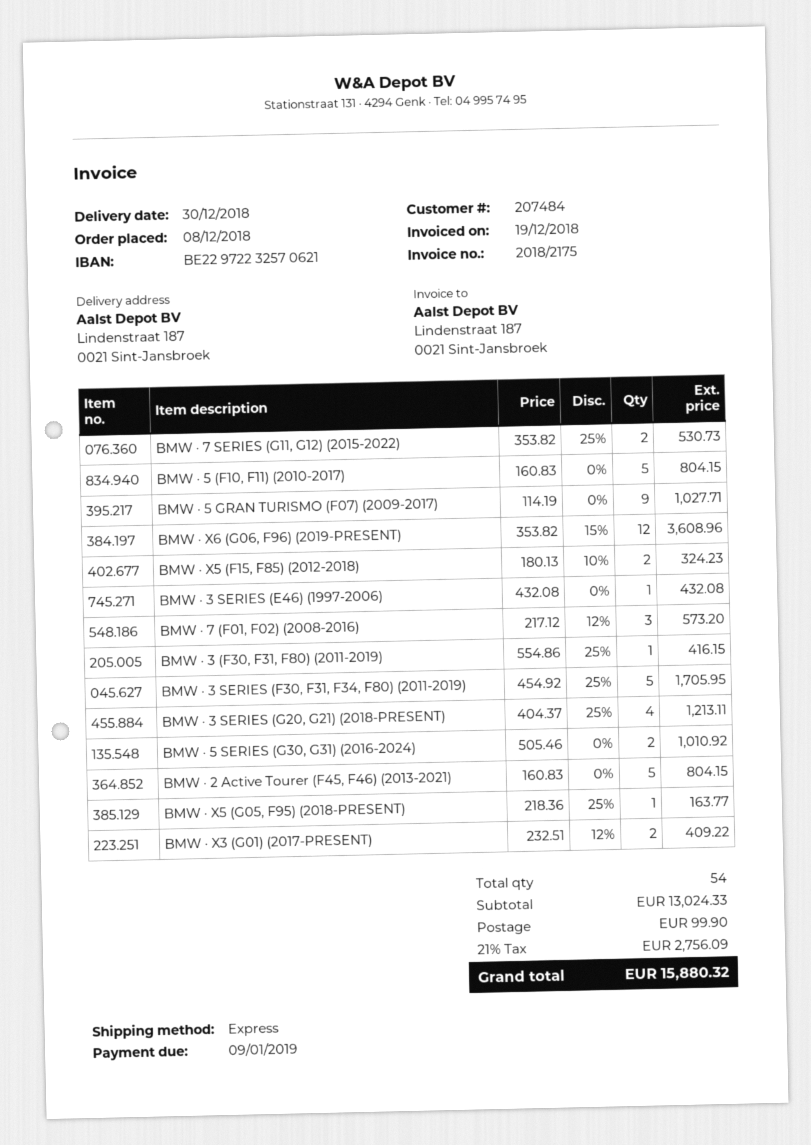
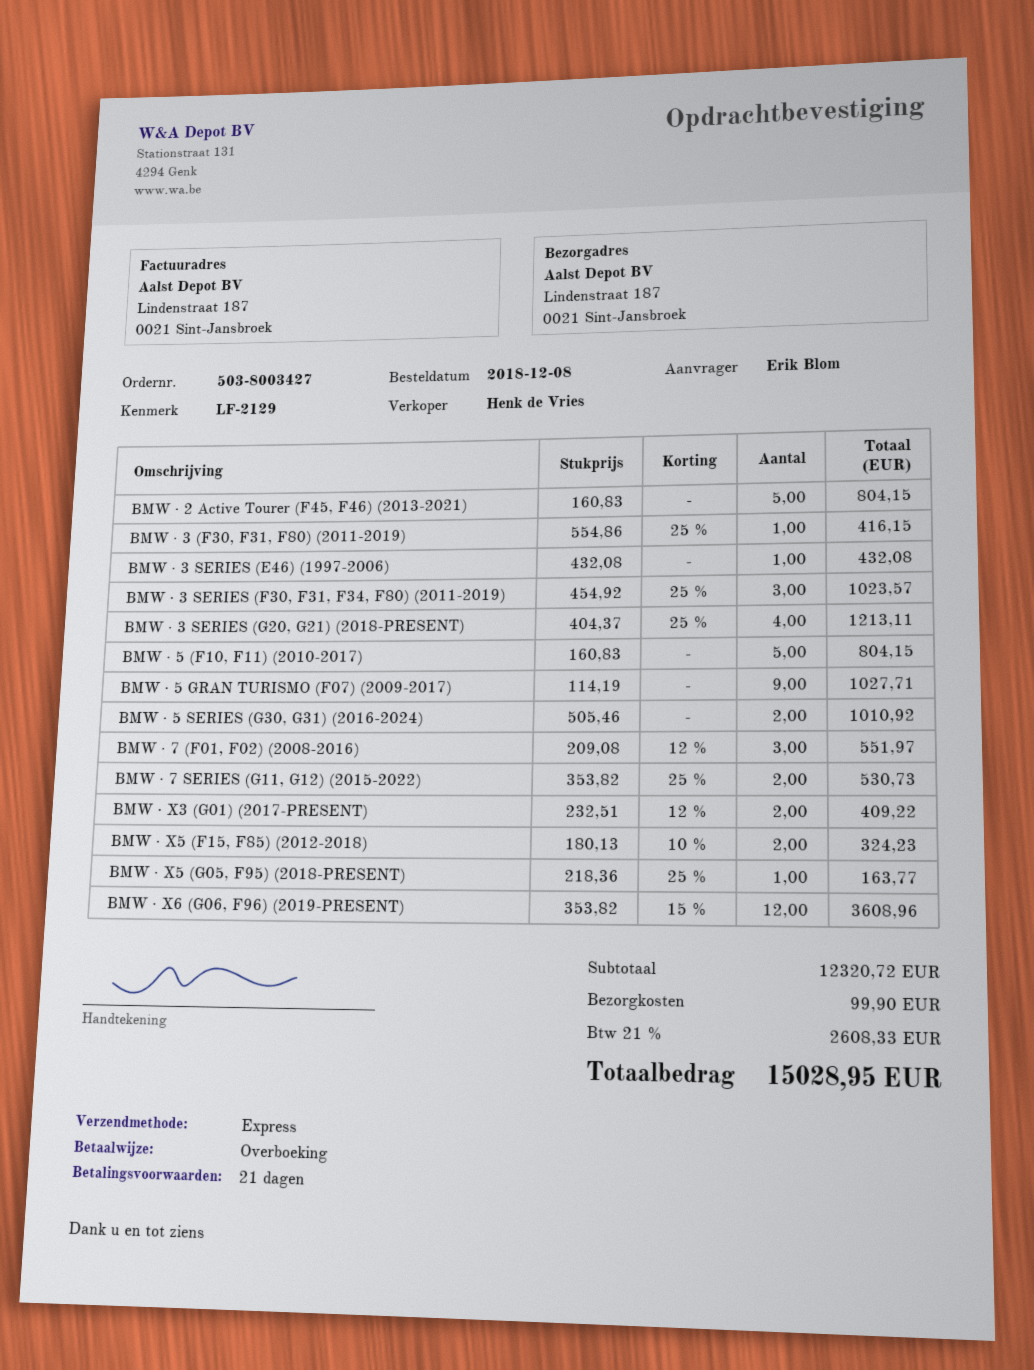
BMW · 7 (F01, F02) (2008-2016): 3 x 217.12 - 12% = 573.20 -> 3 x 209.08 - 12% = 551.97
BMW · 3 SERIES (F30, F31, F34, F80) (2011-2019): 5 x 454.92 - 25% = 1705.95 -> 3 x 454.92 - 25% = 1023.57
subtotal: 13024.33 -> 12320.72
tax: 21% = 2756.09 -> 21% = 2608.33
total: 15880.32 -> 15028.95

